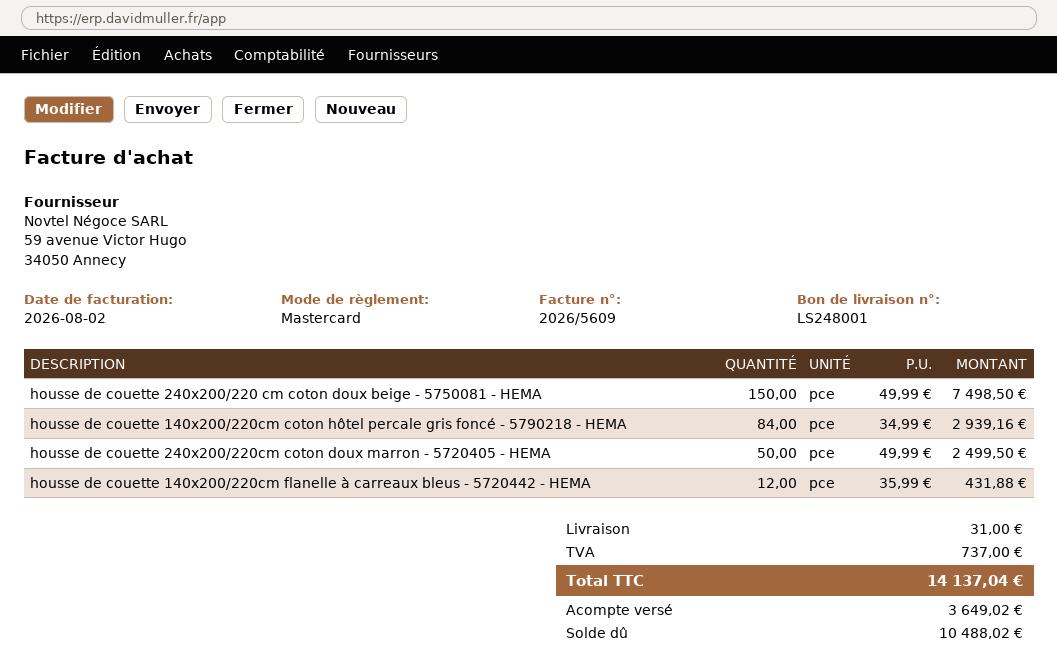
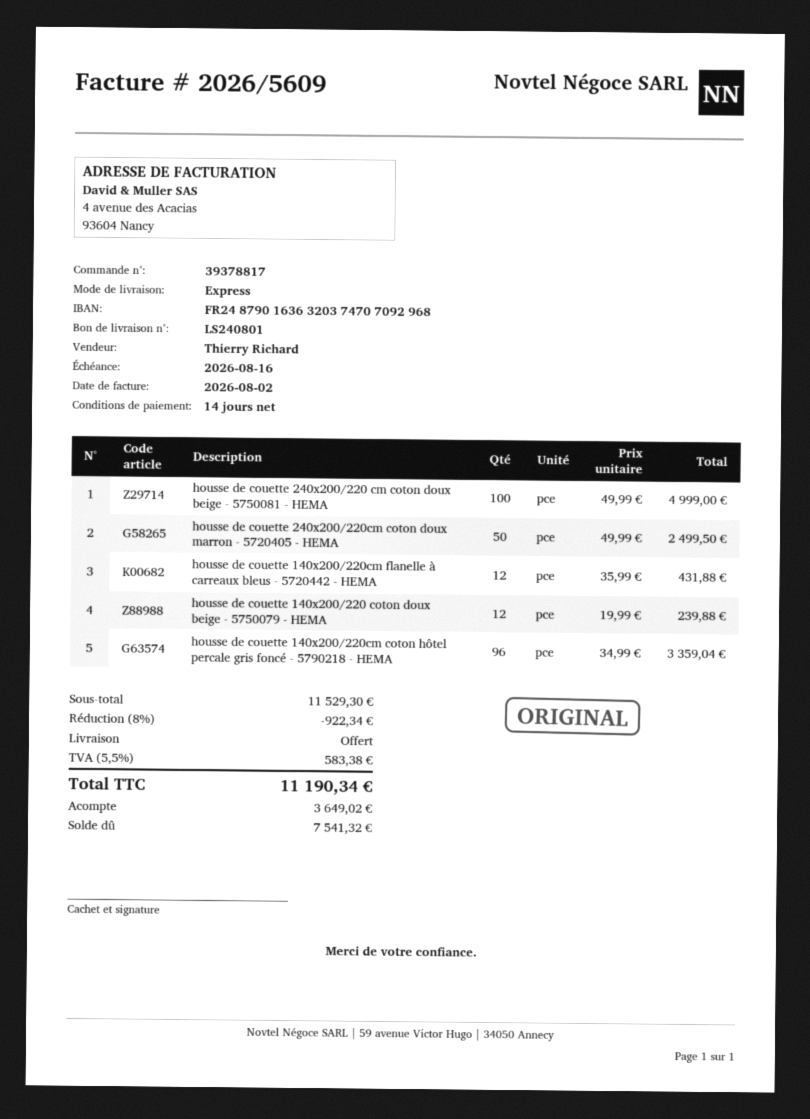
delivery note number: LS248001 -> LS240801
housse de couette 240x200/220 cm coton doux beige - 5750081 - HEMA: 150 x 49.99 = 7498.50 -> 100 x 49.99 = 4999.00
housse de couette 140x200/220cm coton hôtel percale gris foncé - 5790218 - HEMA: 84 x 34.99 = 2939.16 -> 96 x 34.99 = 3359.04
housse de couette 140x200/220 coton doux beige - 5750079 - HEMA: none -> 12 x 19.99 = 239.88
discount: none -> 8% = 922.34
shipping: 31.00 -> 0.00
tax: 737.00 -> 583.38
total: 14137.04 -> 11190.34
balance: 10488.02 -> 7541.32

